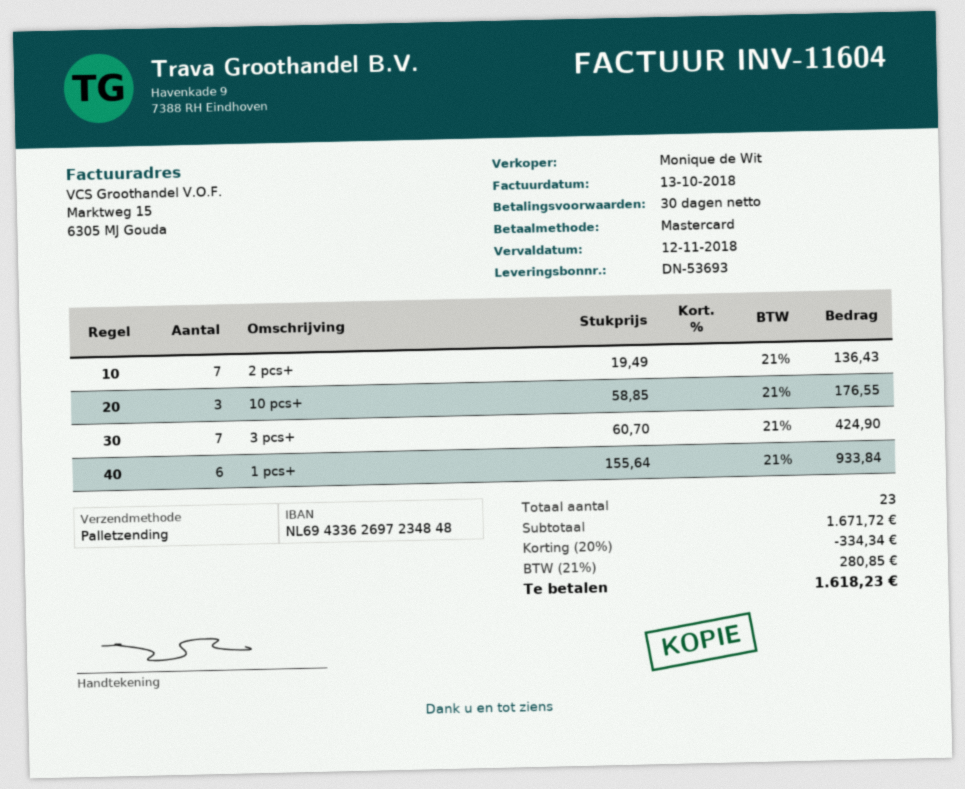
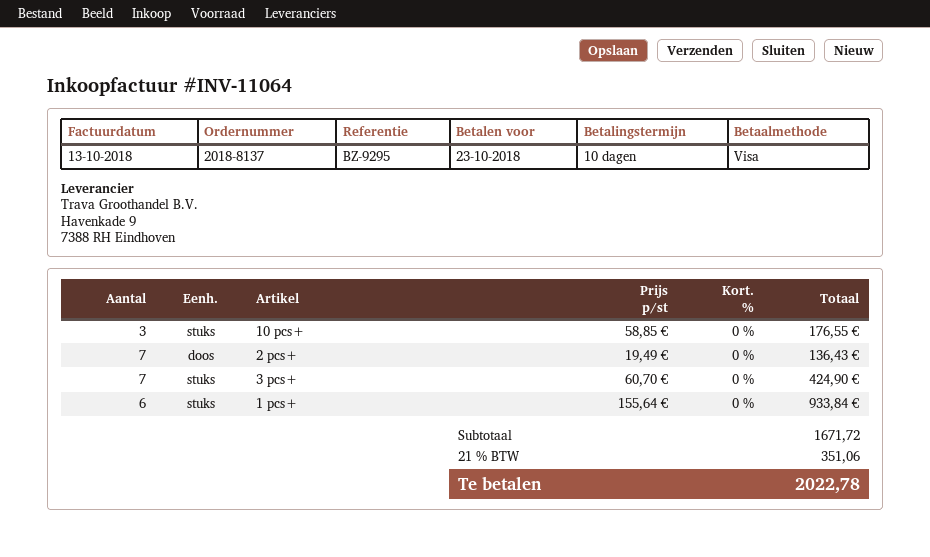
invoice number: INV-11604 -> INV-11064
payment terms: 30 days -> 10 days
due date: 2018-11-12 -> 2018-10-23
payment method: Mastercard -> Visa
discount: 20% = 334.34 -> none
tax: 21% = 280.85 -> 21% = 351.06
total: 1618.23 -> 2022.78

